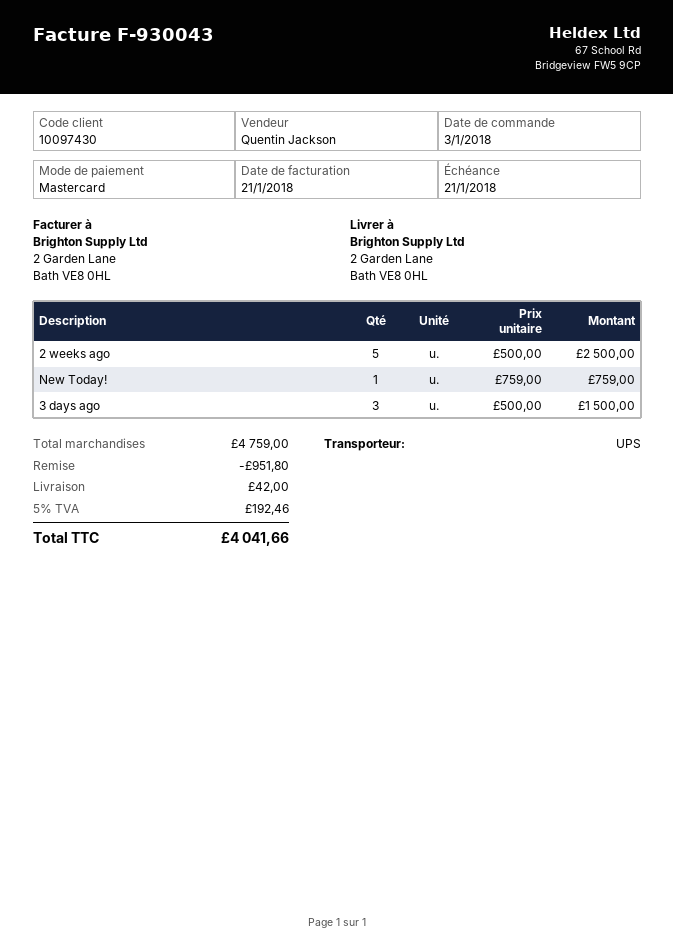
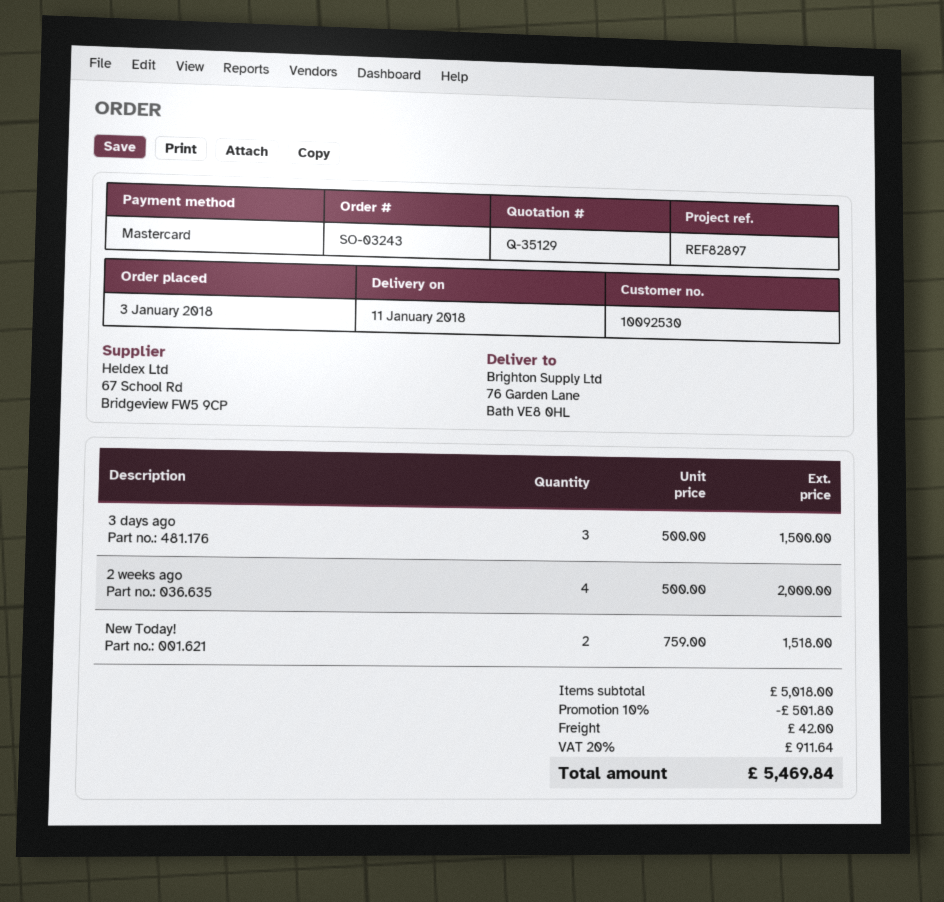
customer number: 10097430 -> 10092530
ship to: 2 Garden Lane, Bath VE8 0HL -> 76 Garden Lane, Bath VE8 0HL
2 weeks ago: 5 x 500.00 = 2500.00 -> 4 x 500.00 = 2000.00
New Today!: 1 x 759.00 = 759.00 -> 2 x 759.00 = 1518.00
subtotal: 4759.00 -> 5018.00
discount: 951.80 -> 501.80
tax: 5% = 192.46 -> 20% = 911.64
total: 4041.66 -> 5469.84

